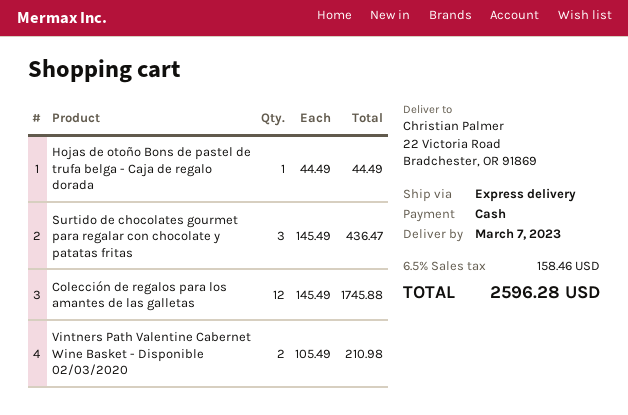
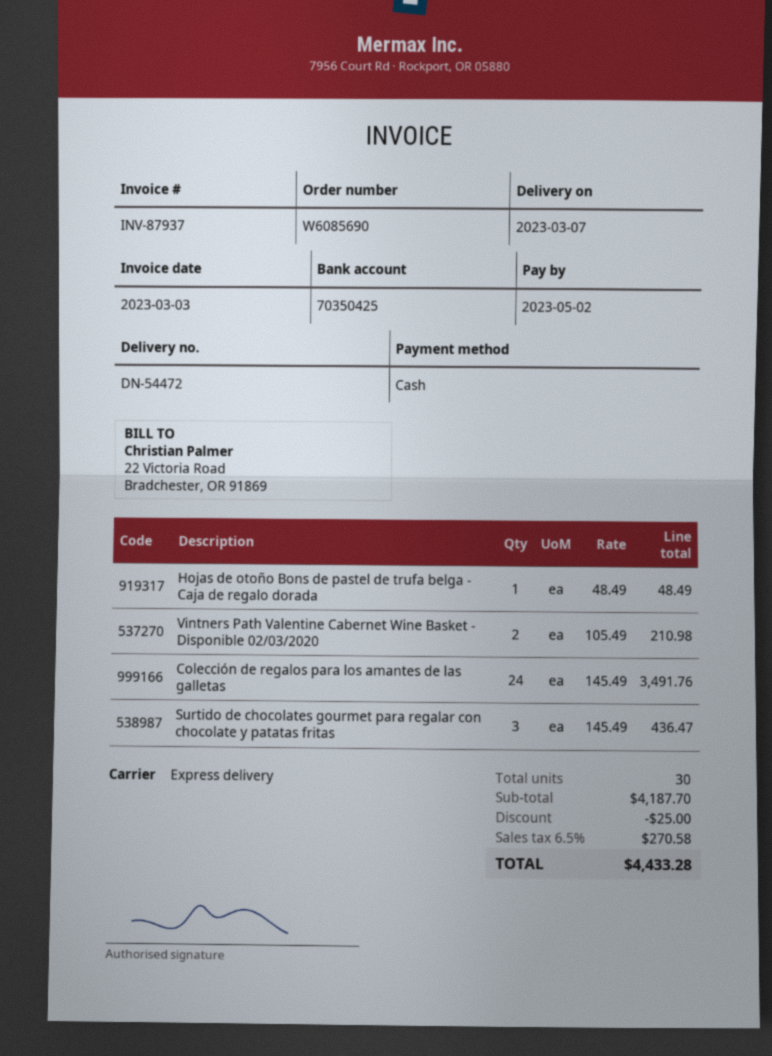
Hojas de otoño Bons de pastel de trufa belga - Caja de regalo dorada: 1 x 44.49 = 44.49 -> 1 x 48.49 = 48.49
Colección de regalos para los amantes de las galletas: 12 x 145.49 = 1745.88 -> 24 x 145.49 = 3491.76
discount: none -> 25.00
tax: 6.5% = 158.46 -> 6.5% = 270.58
total: 2596.28 -> 4433.28

